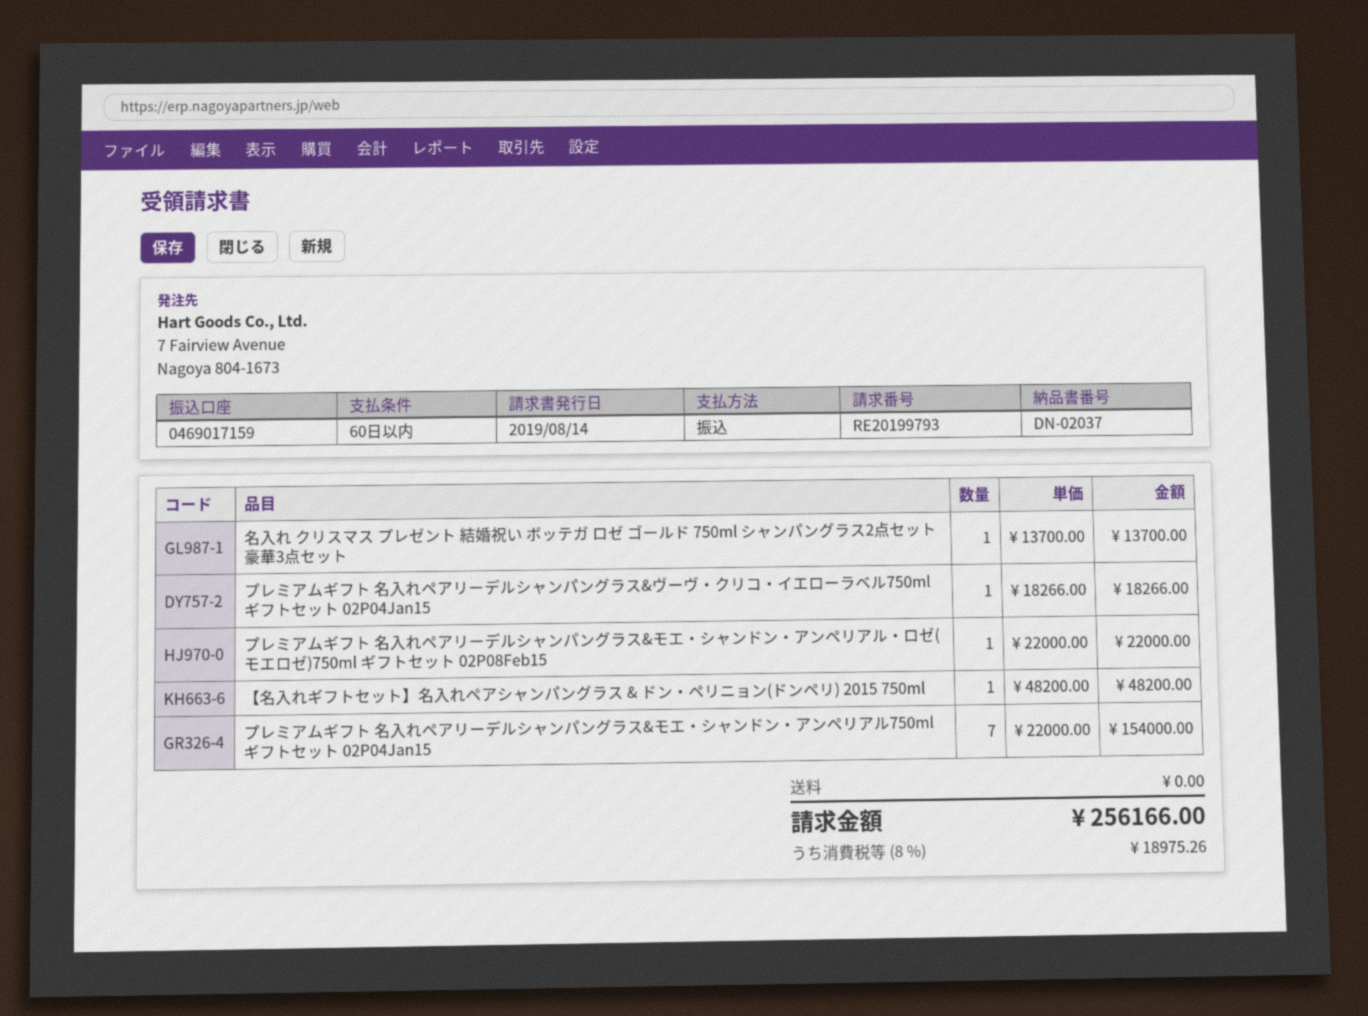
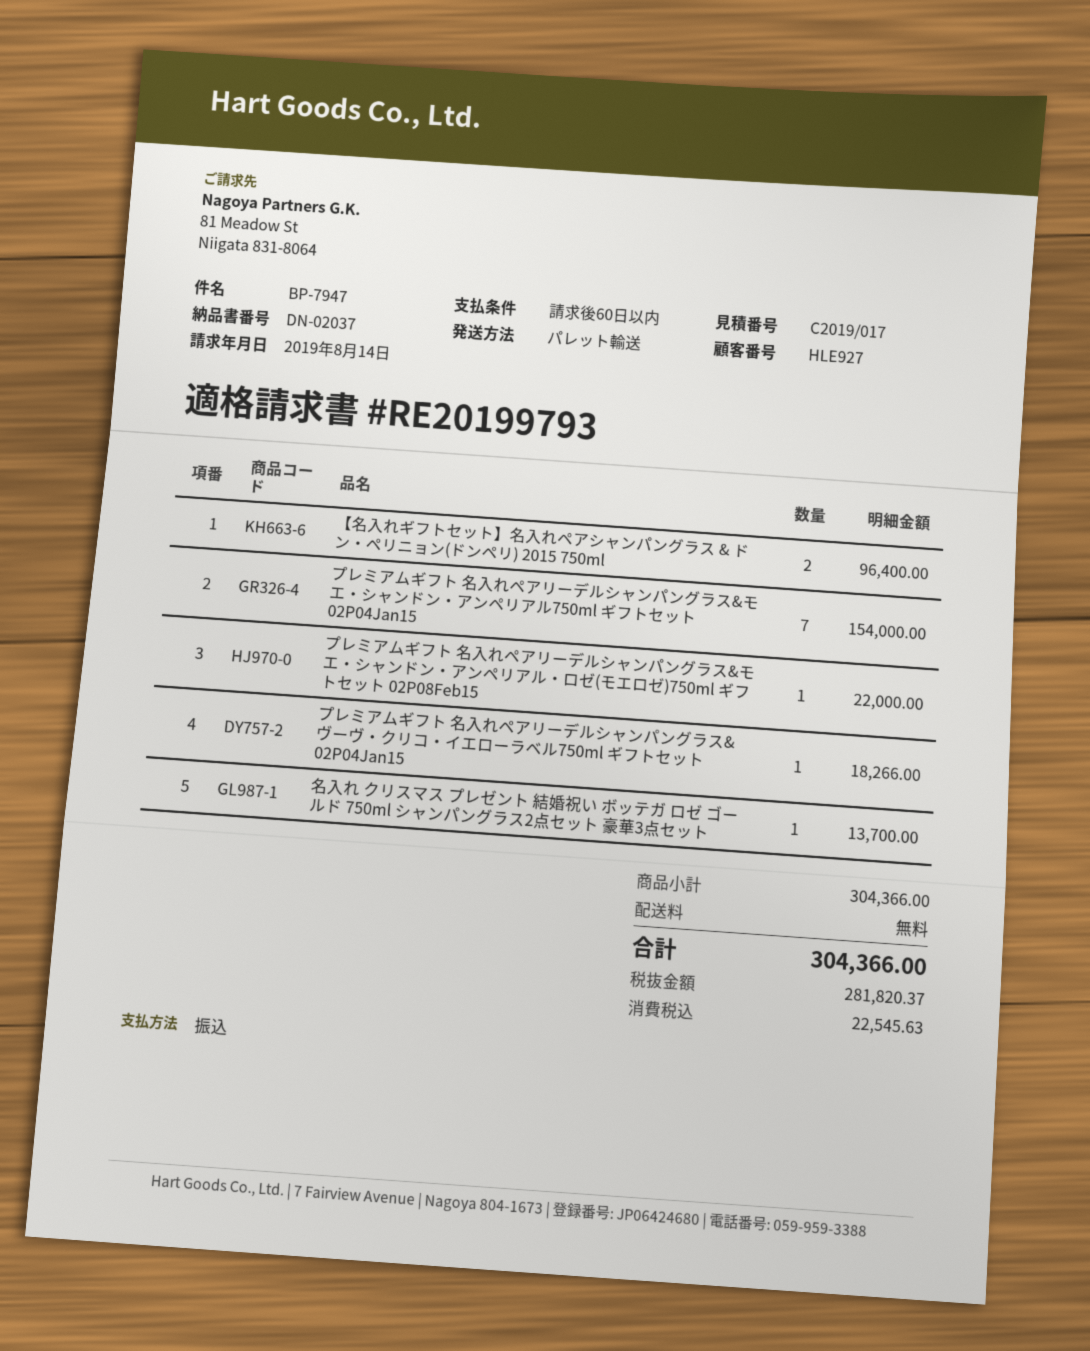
【名入れギフトセット】名入れペアシャンパングラス & ドン・ペリニョン(ドンペリ) 2015 750ml: 1 for 48200.00 -> 2 for 96400.00
tax: 18975.26 -> 22545.63
total: 256166.00 -> 304366.00

